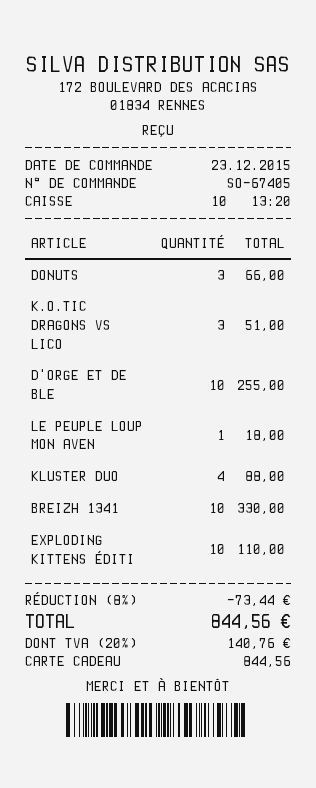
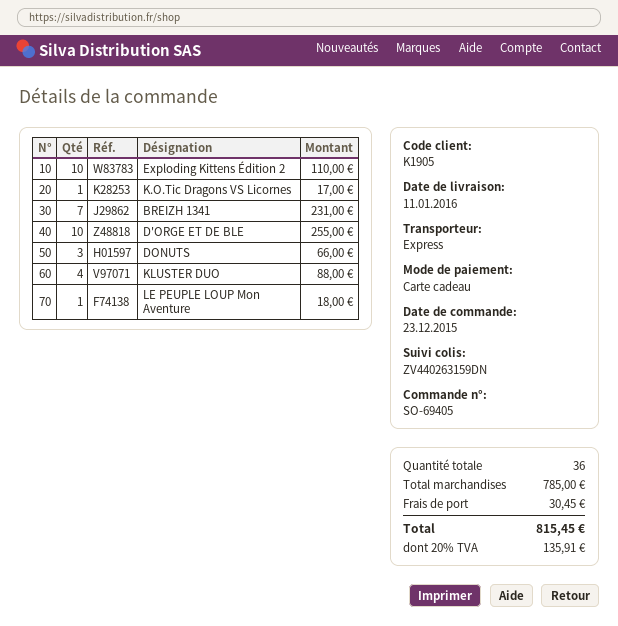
order number: SO-67405 -> SO-69405
K.O.TIC DRAGONS VS LICO: 3 for 51.00 -> 1 for 17.00
BREIZH 1341: 10 for 330.00 -> 7 for 231.00
discount: 8% = 73.44 -> none
shipping: none -> 30.45
tax: 20% = 140.76 -> 20% = 135.91
total: 844.56 -> 815.45

